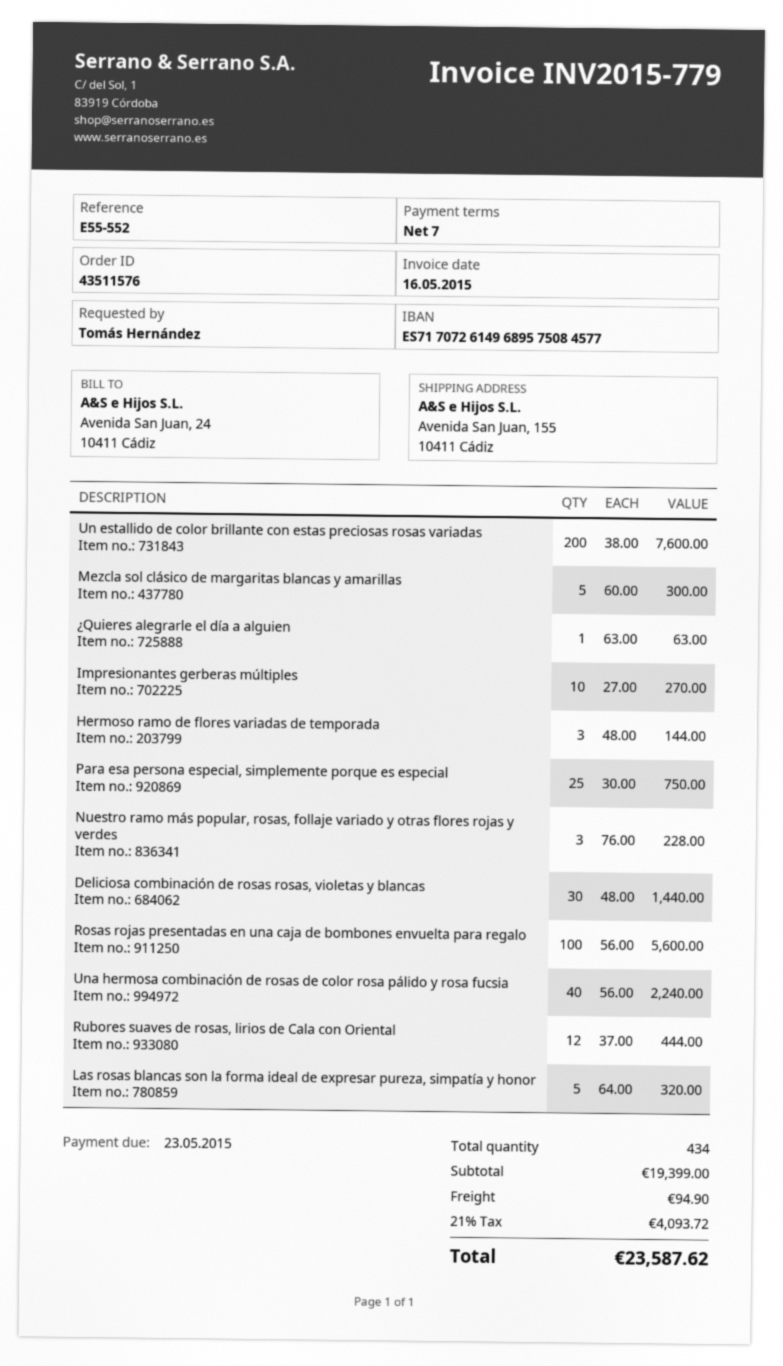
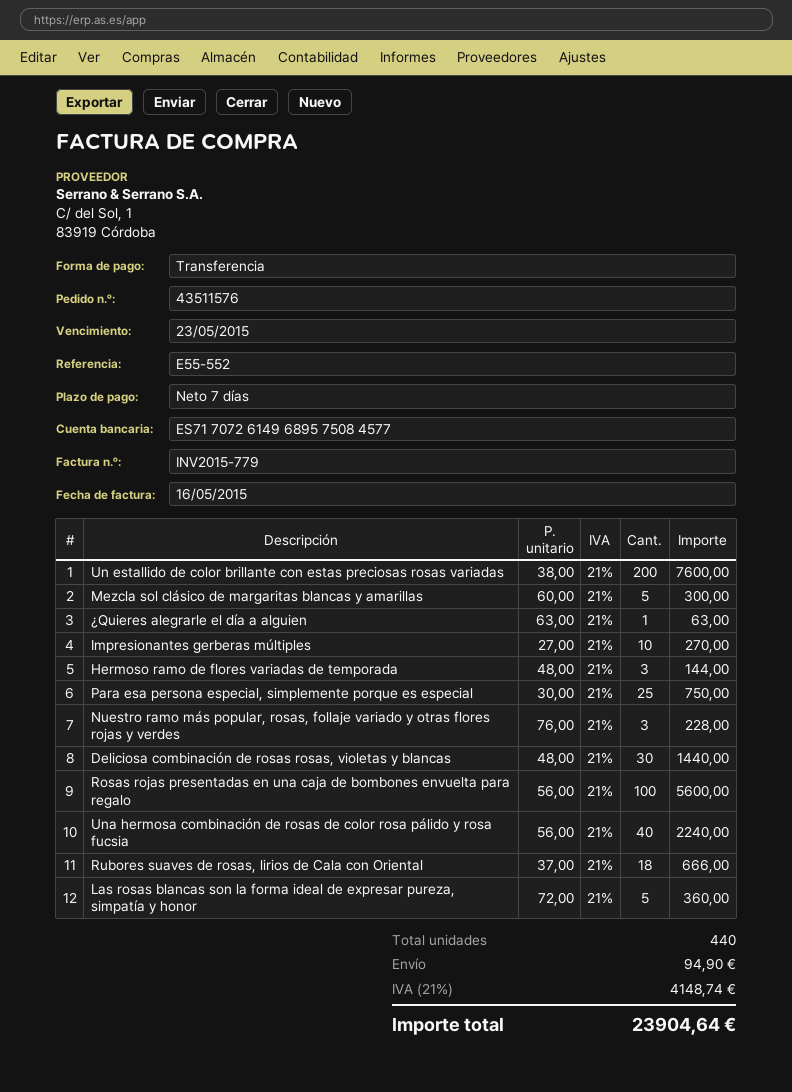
Rubores suaves de rosas, lirios de Cala con Oriental: 12 x 37.00 = 444.00 -> 18 x 37.00 = 666.00
Las rosas blancas son la forma ideal de expresar pureza, simpatía y honor: 5 x 64.00 = 320.00 -> 5 x 72.00 = 360.00
total quantity: 434 -> 440
tax: 21% = 4093.72 -> 21% = 4148.74
total: 23587.62 -> 23904.64

